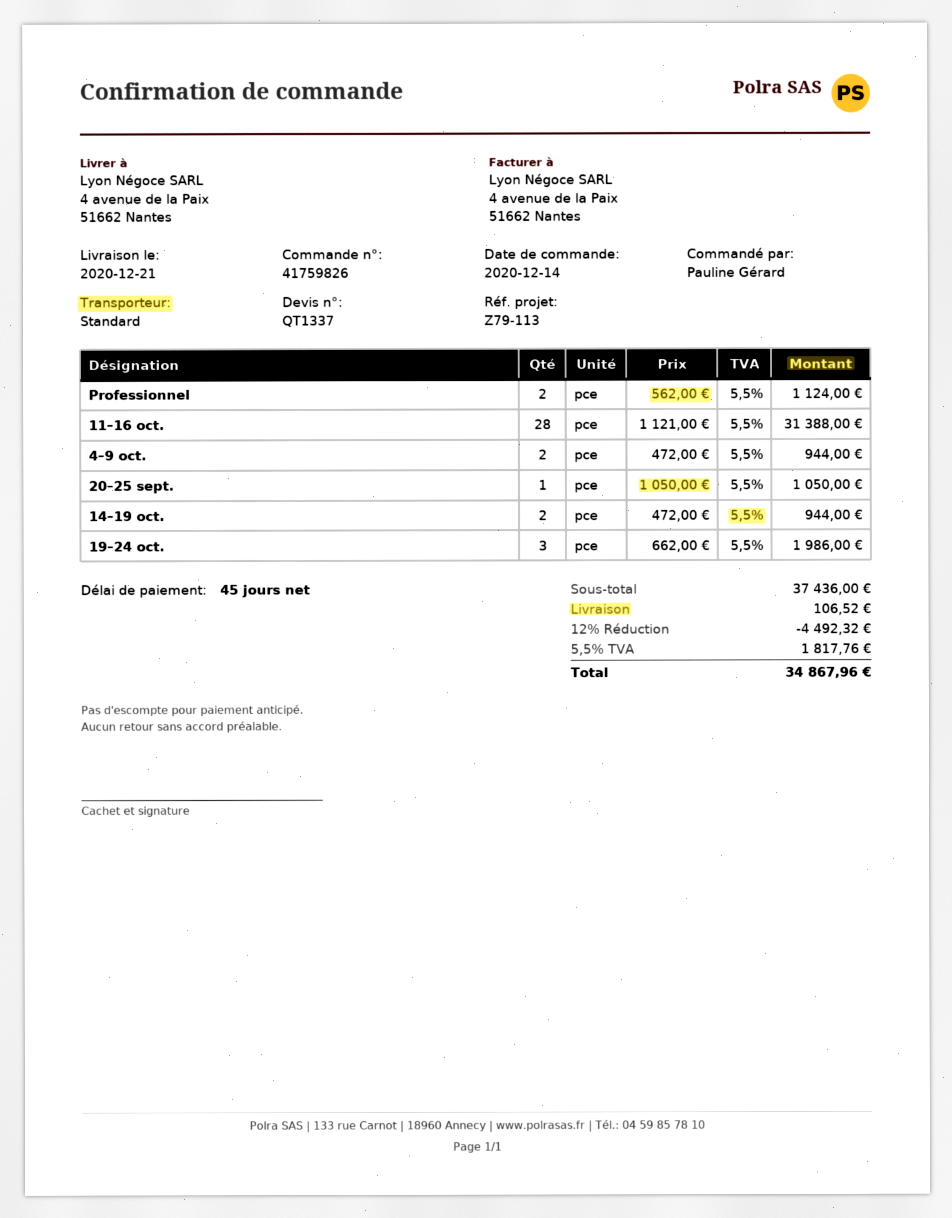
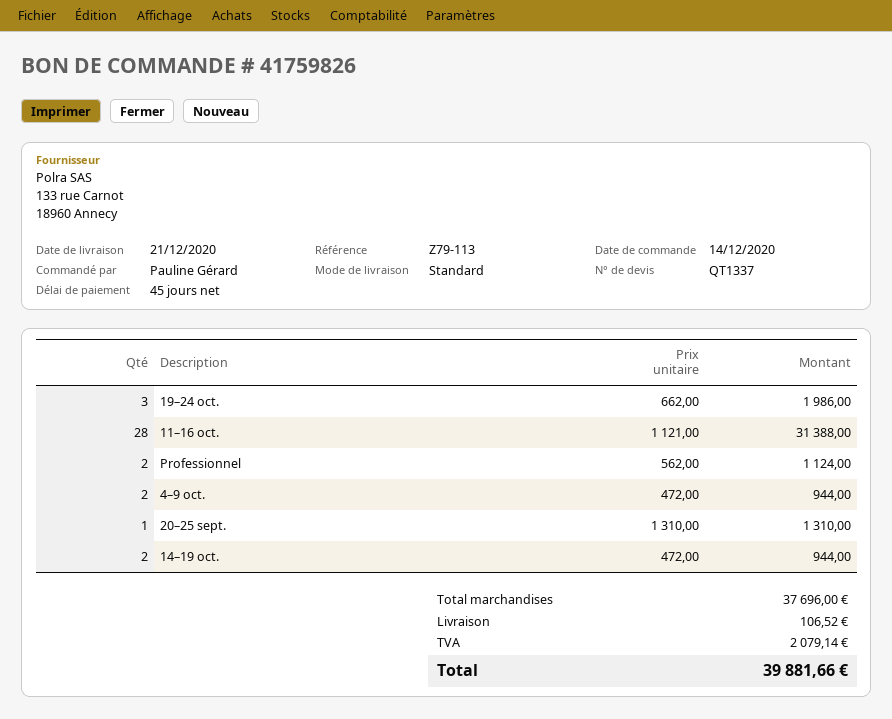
20–25 sept.: 1 x 1050.00 = 1050.00 -> 1 x 1310.00 = 1310.00
subtotal: 37436.00 -> 37696.00
discount: 12% = 4492.32 -> none
tax: 1817.76 -> 2079.14
total: 34867.96 -> 39881.66

